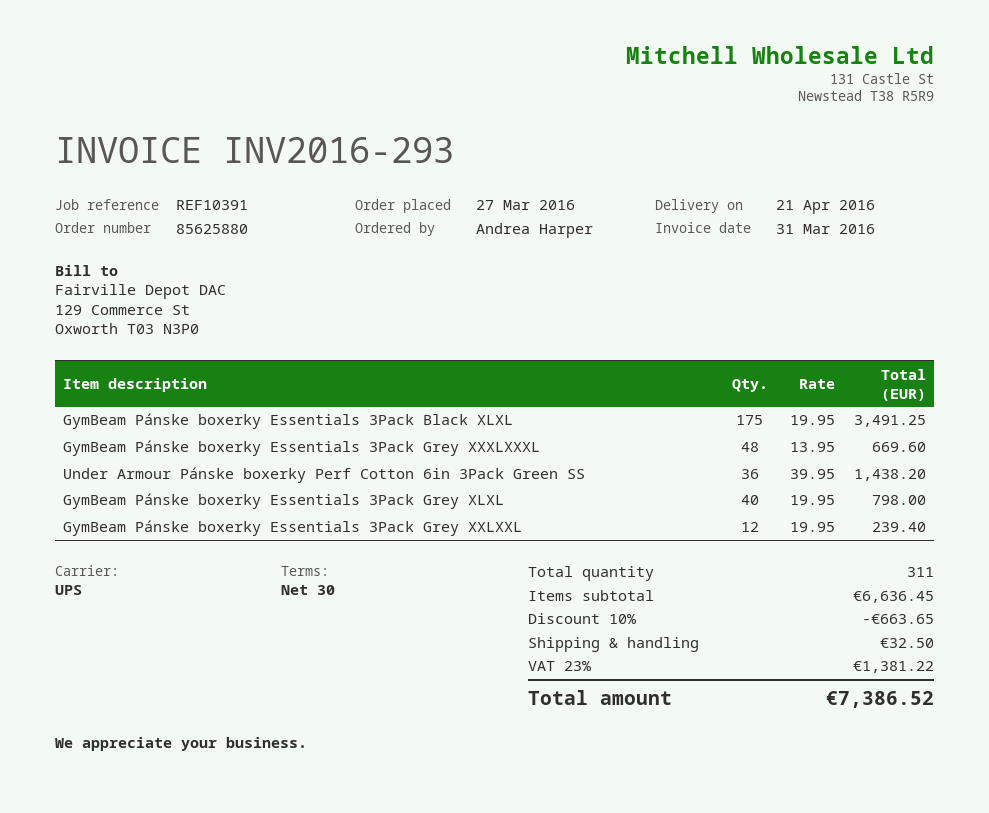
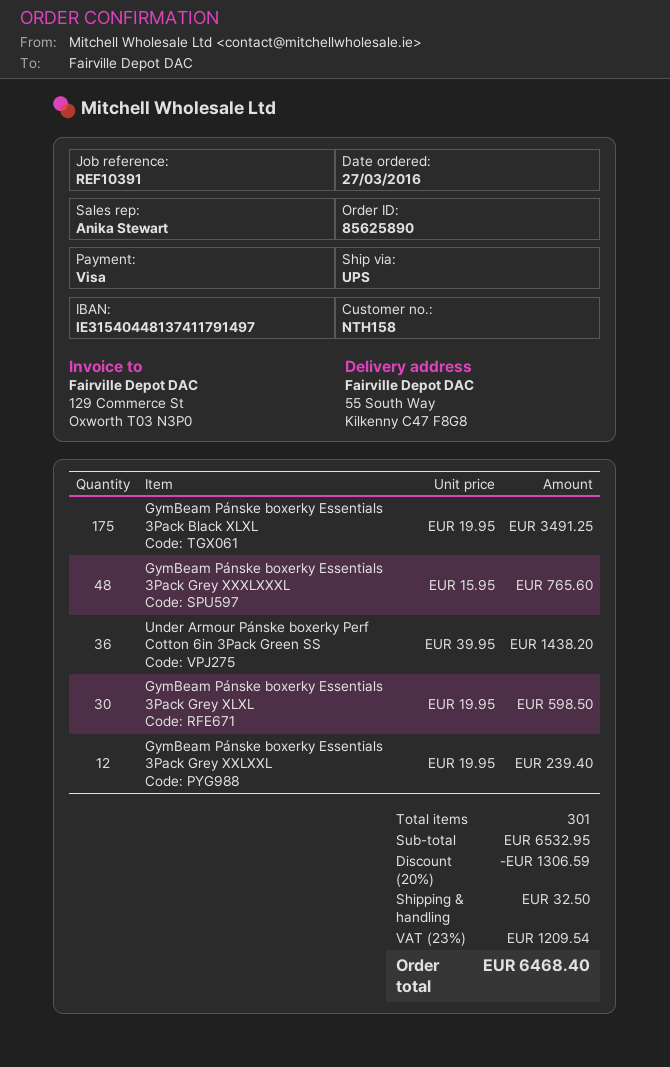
order number: 85625880 -> 85625890
GymBeam Pánske boxerky Essentials 3Pack Grey XXXLXXXL: 48 x 13.95 = 669.60 -> 48 x 15.95 = 765.60
GymBeam Pánske boxerky Essentials 3Pack Grey XLXL: 40 x 19.95 = 798.00 -> 30 x 19.95 = 598.50
total quantity: 311 -> 301
subtotal: 6636.45 -> 6532.95
discount: 10% = 663.65 -> 20% = 1306.59
tax: 23% = 1381.22 -> 23% = 1209.54
total: 7386.52 -> 6468.40

